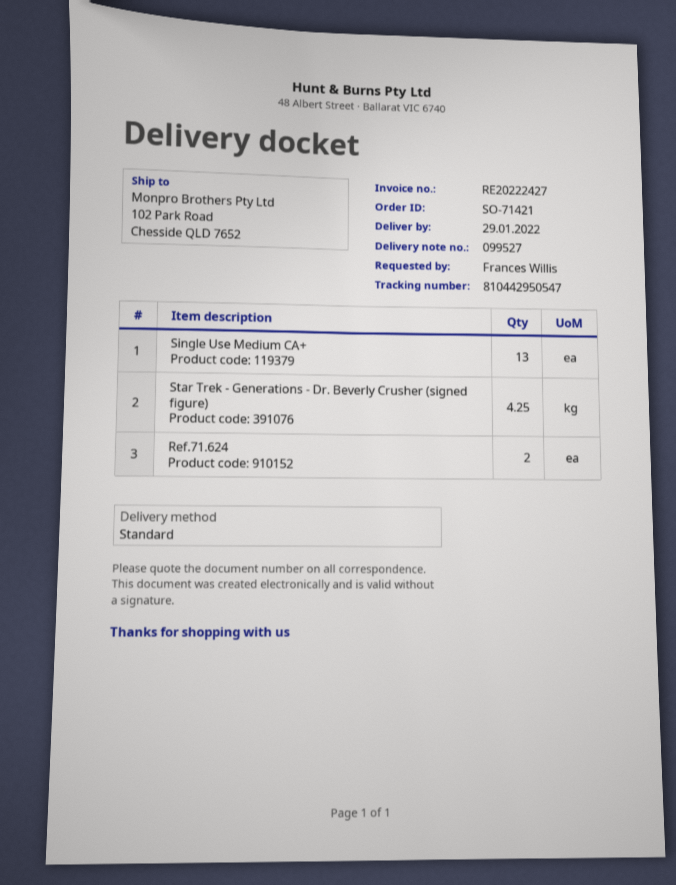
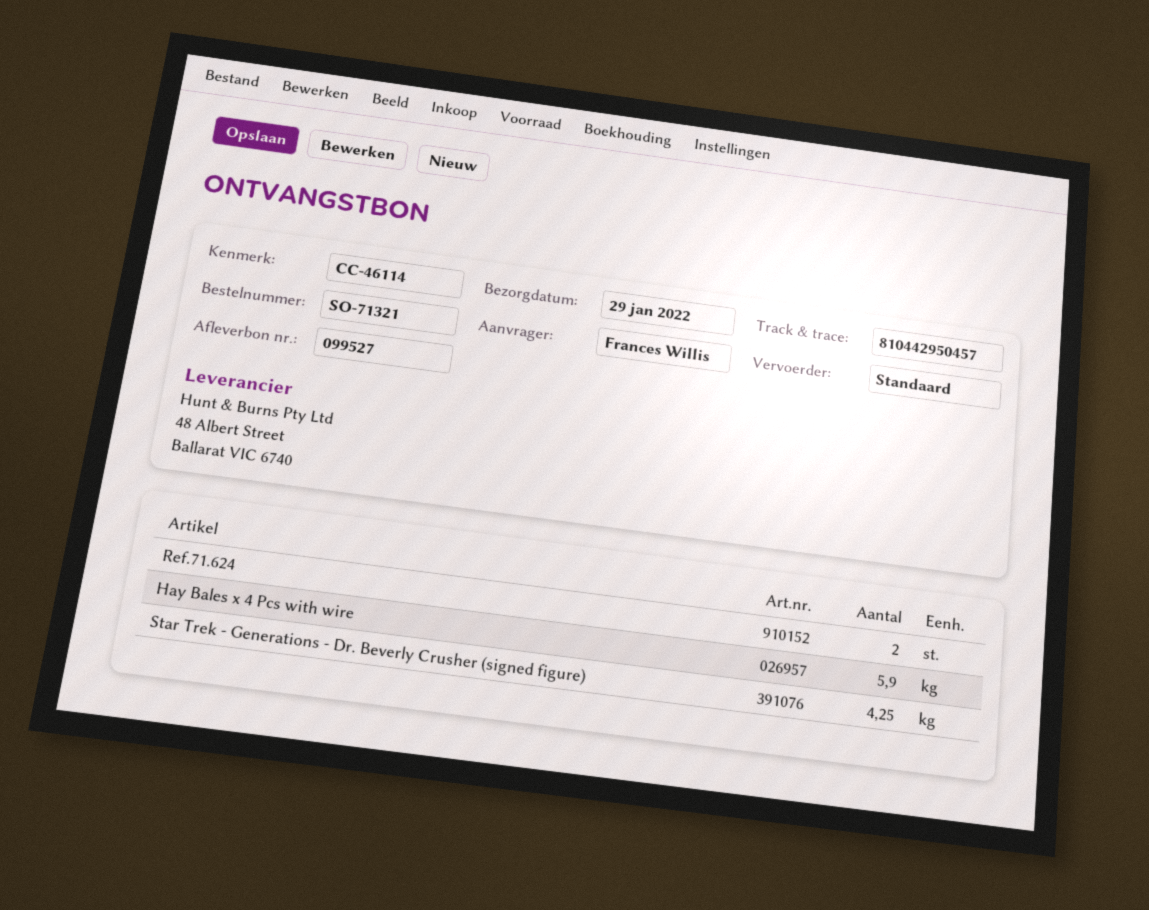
order number: SO-71421 -> SO-71321
tracking number: 810442950547 -> 810442950457
Single Use Medium CA+: 13 -> none
Hay Bales x 4 Pcs with wire: none -> 5.9

